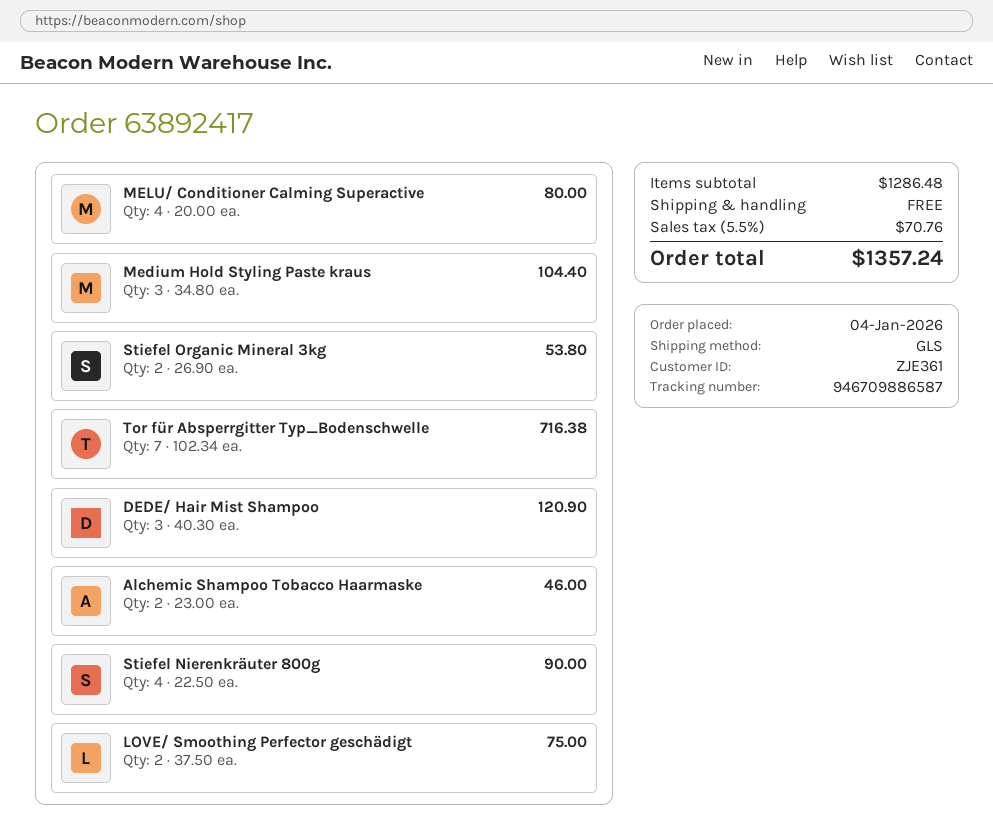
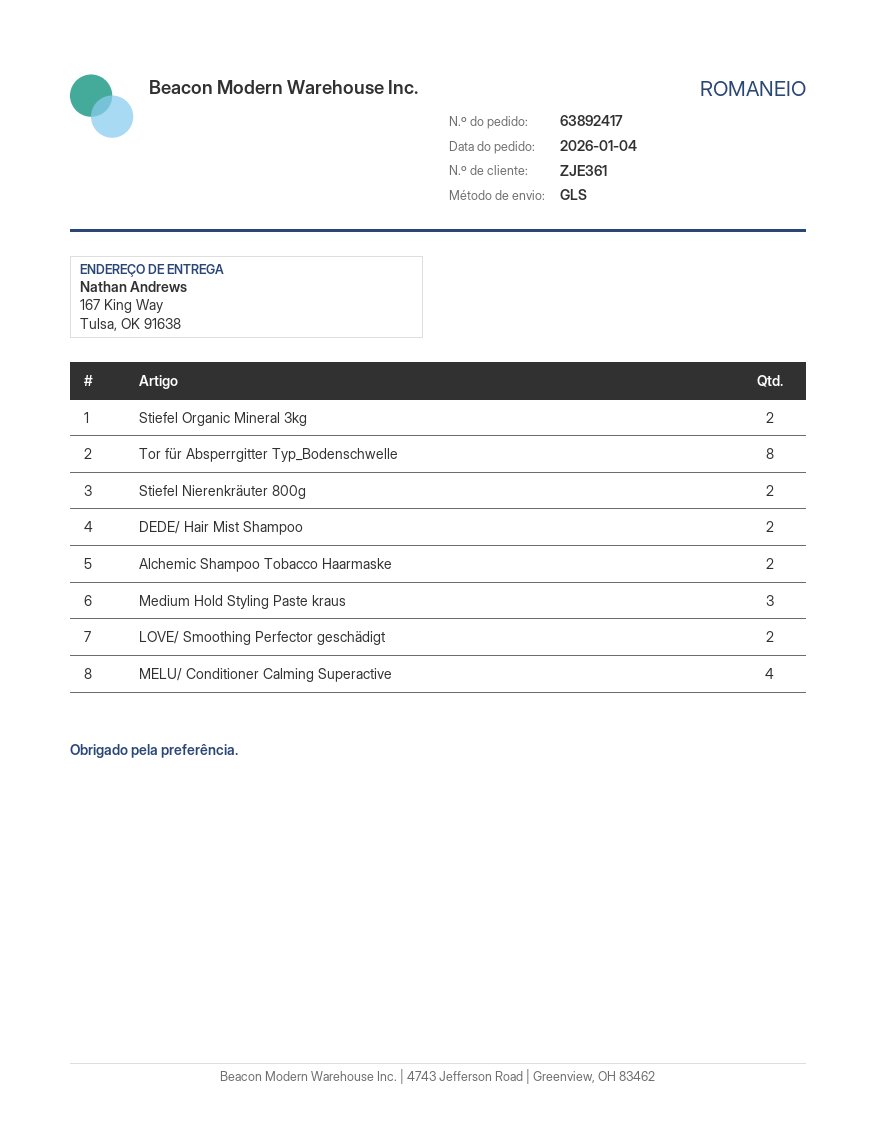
Tor für Absperrgitter Typ_Bodenschwelle: 7 -> 8
DEDE/ Hair Mist Shampoo: 3 -> 2
Stiefel Nierenkräuter 800g: 4 -> 2

